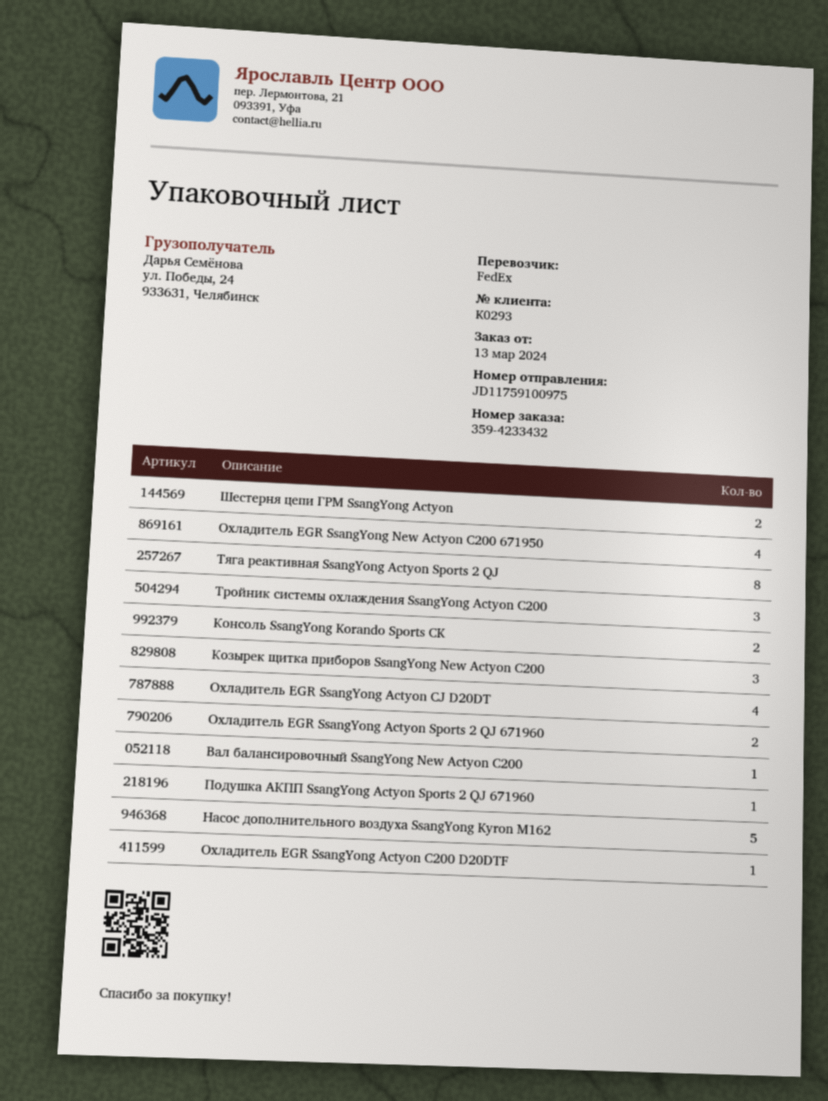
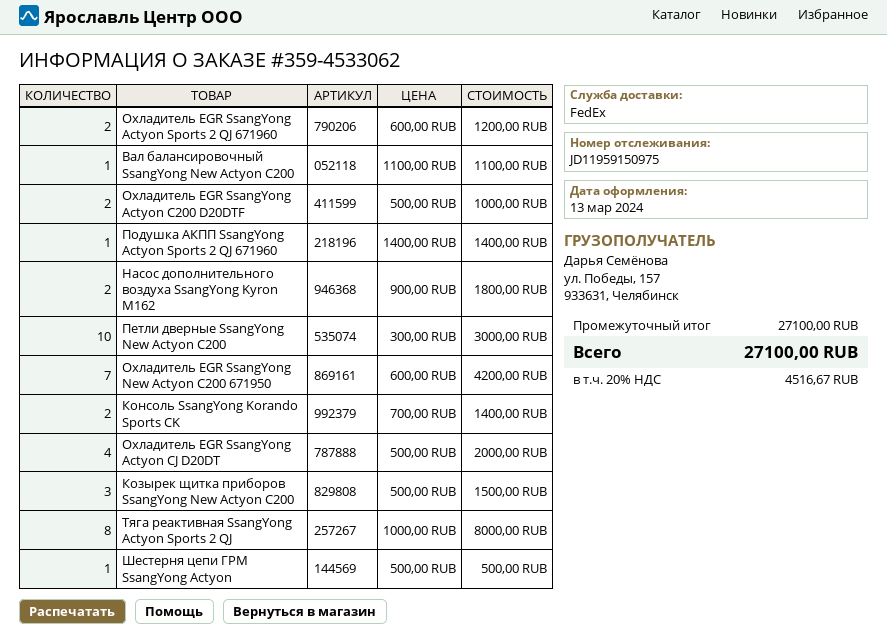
order number: 359-4233432 -> 359-4533062
tracking number: JD11759100975 -> JD11959150975
ship to: ул. Победы, 24, 933631, Челябинск -> ул. Победы, 157, 933631, Челябинск
Шестерня цепи ГРМ SsangYong Actyon: 2 -> 1
Охладитель EGR SsangYong New Actyon C200 671950: 4 -> 7
Тройник системы охлаждения SsangYong Actyon C200: 3 -> none
Насос дополнительного воздуха SsangYong Kyron M162: 5 -> 2
Охладитель EGR SsangYong Actyon C200 D20DTF: 1 -> 2
Петли дверные SsangYong New Actyon C200: none -> 10

